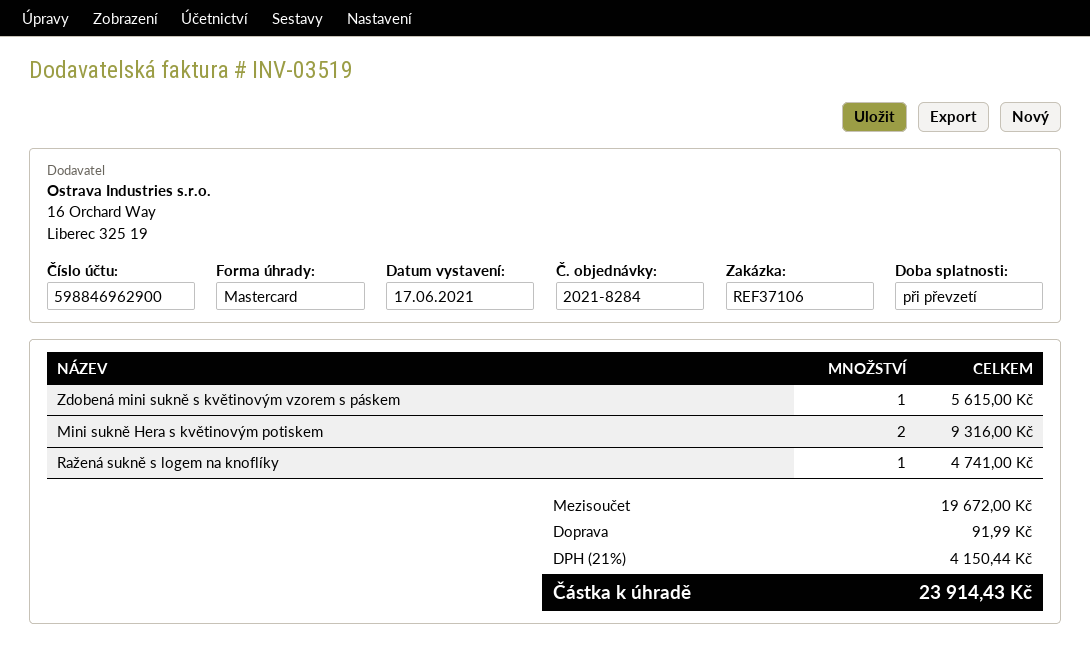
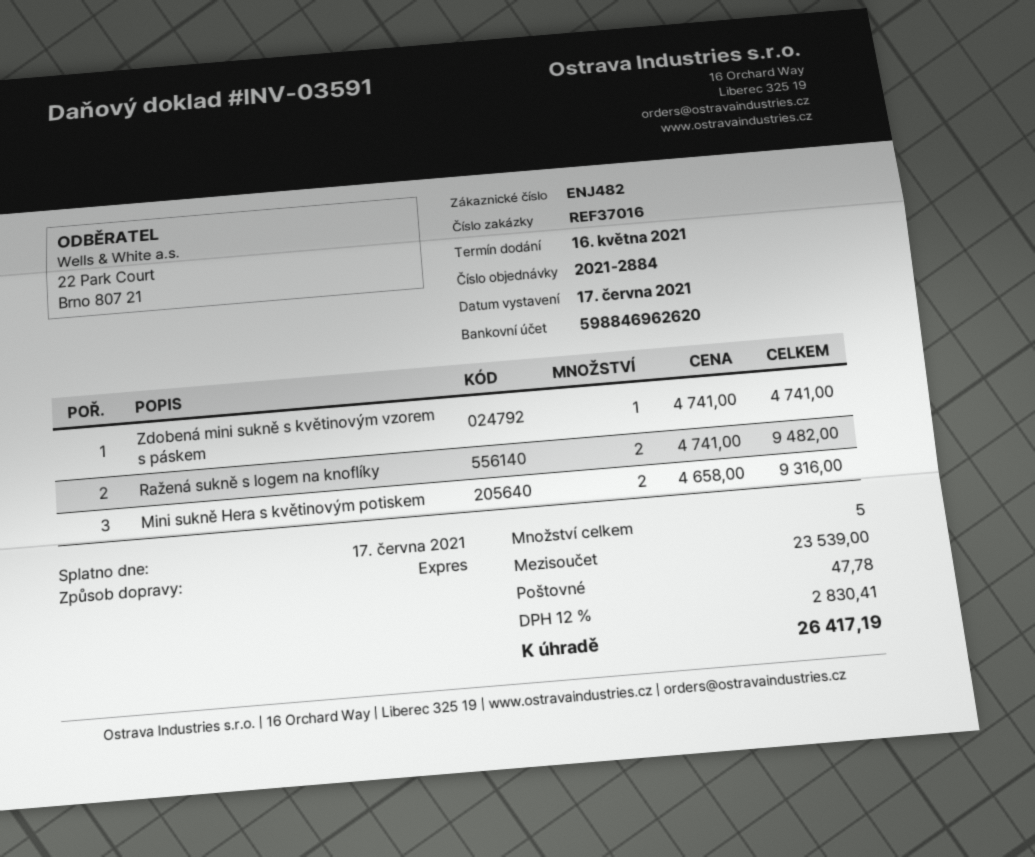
order number: 2021-8284 -> 2021-2884
invoice number: INV-03519 -> INV-03591
reference: REF37106 -> REF37016
bank account: 598846962900 -> 598846962620
Zdobená mini sukně s květinovým vzorem s páskem: 1 for 5615.00 -> 1 for 4741.00
Ražená sukně s logem na knoflíky: 1 for 4741.00 -> 2 for 9482.00
subtotal: 19672.00 -> 23539.00
shipping: 91.99 -> 47.78
tax: 21% = 4150.44 -> 12% = 2830.41
total: 23914.43 -> 26417.19

